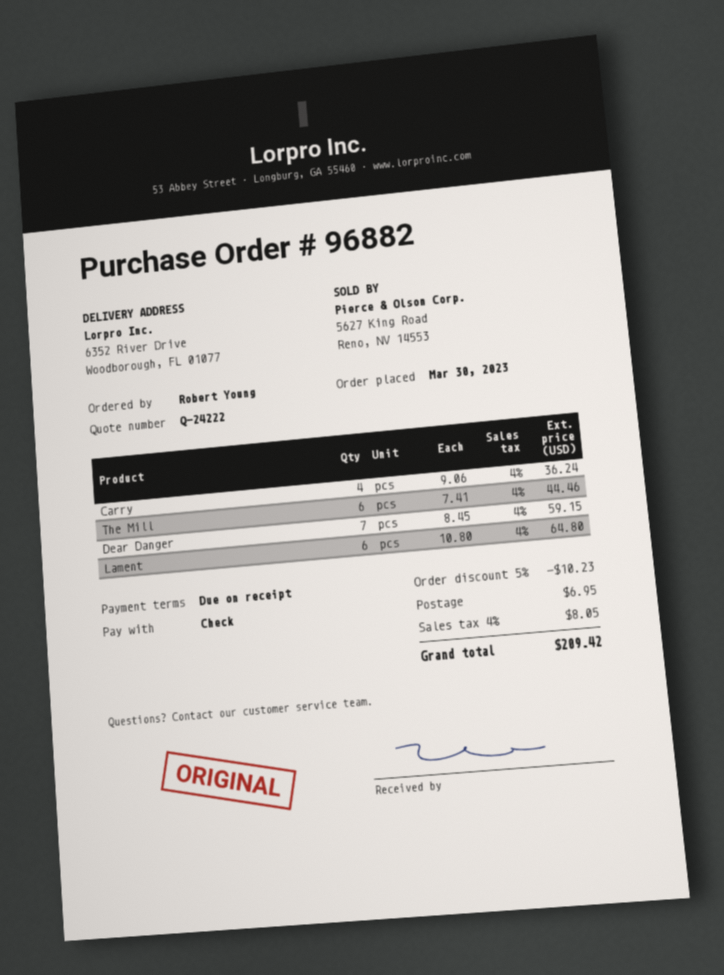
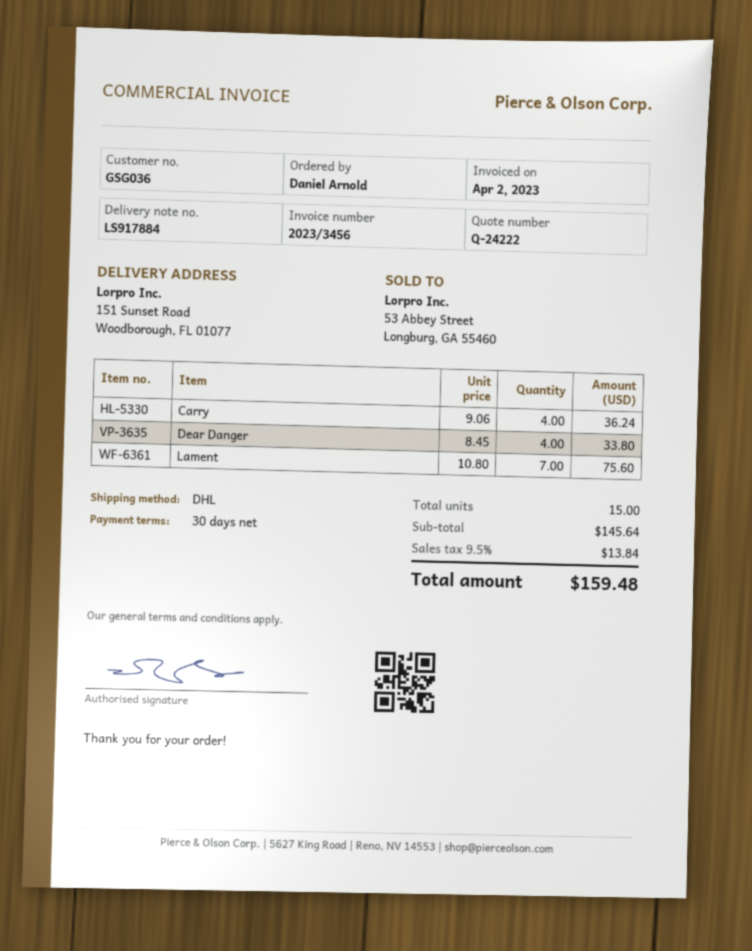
payment terms: on receipt -> 30 days
ordered by: Robert Young -> Daniel Arnold
ship to: 6352 River Drive, Woodborough, FL 01077 -> 151 Sunset Road, Woodborough, FL 01077
The Mill: 6 x 7.41 = 44.46 -> none
Dear Danger: 7 x 8.45 = 59.15 -> 4 x 8.45 = 33.80
Lament: 6 x 10.80 = 64.80 -> 7 x 10.80 = 75.60
discount: 5% = 10.23 -> none
shipping: 6.95 -> none
tax: 4% = 8.05 -> 9.5% = 13.84
total: 209.42 -> 159.48

